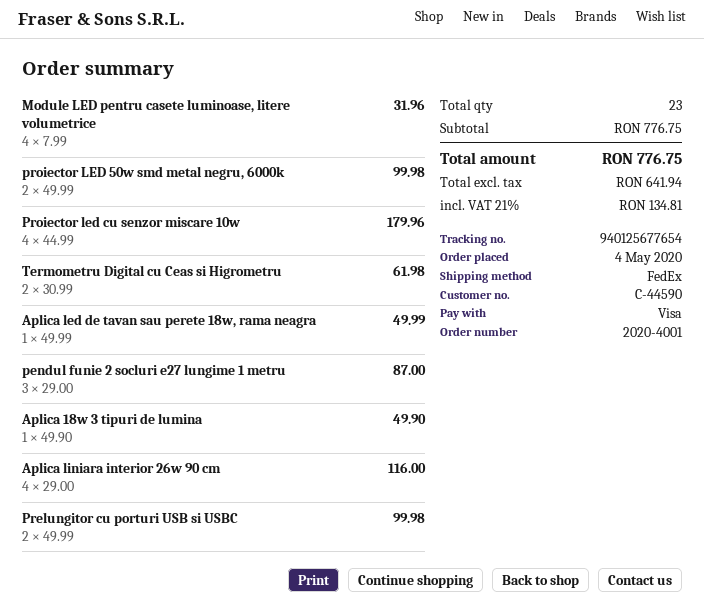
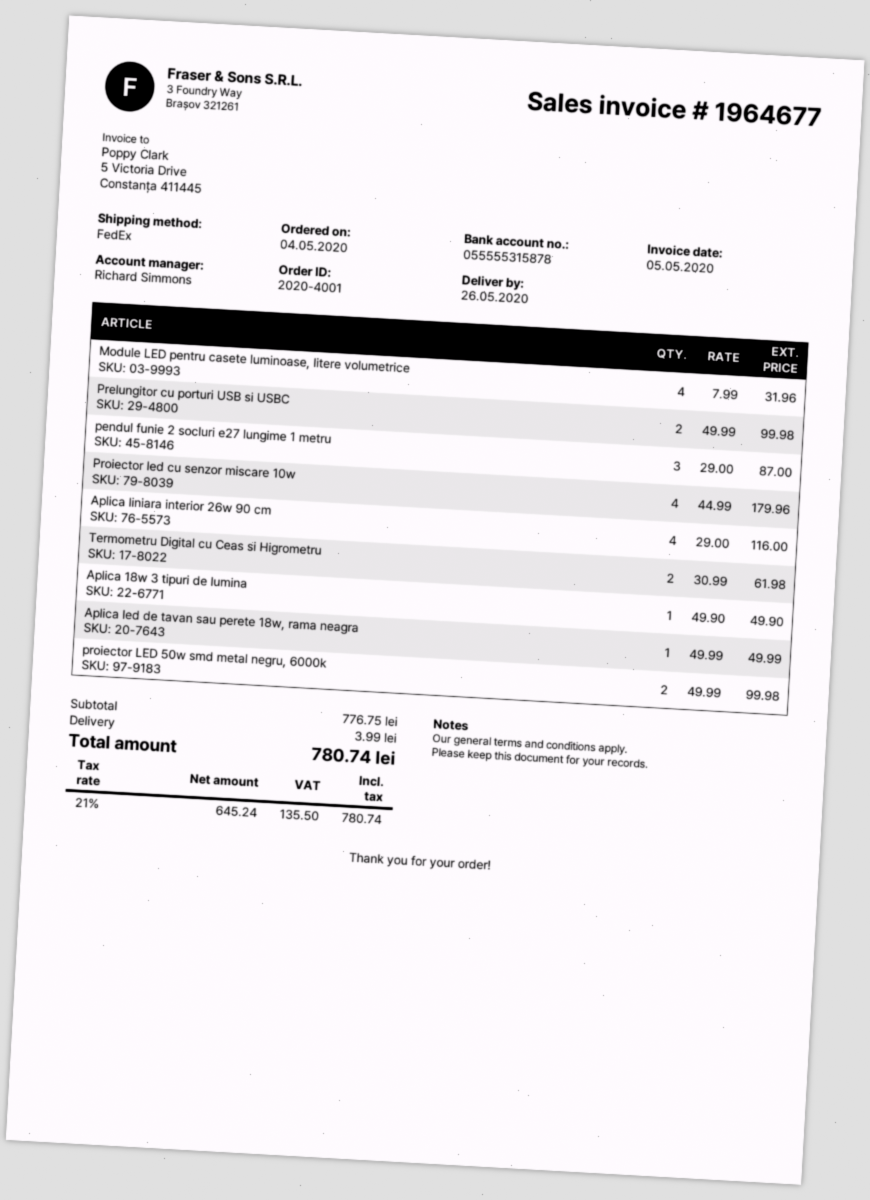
shipping: none -> 3.99
net: 641.94 -> 645.24
tax: 21% = 134.81 -> 21% = 135.50
total: 776.75 -> 780.74

